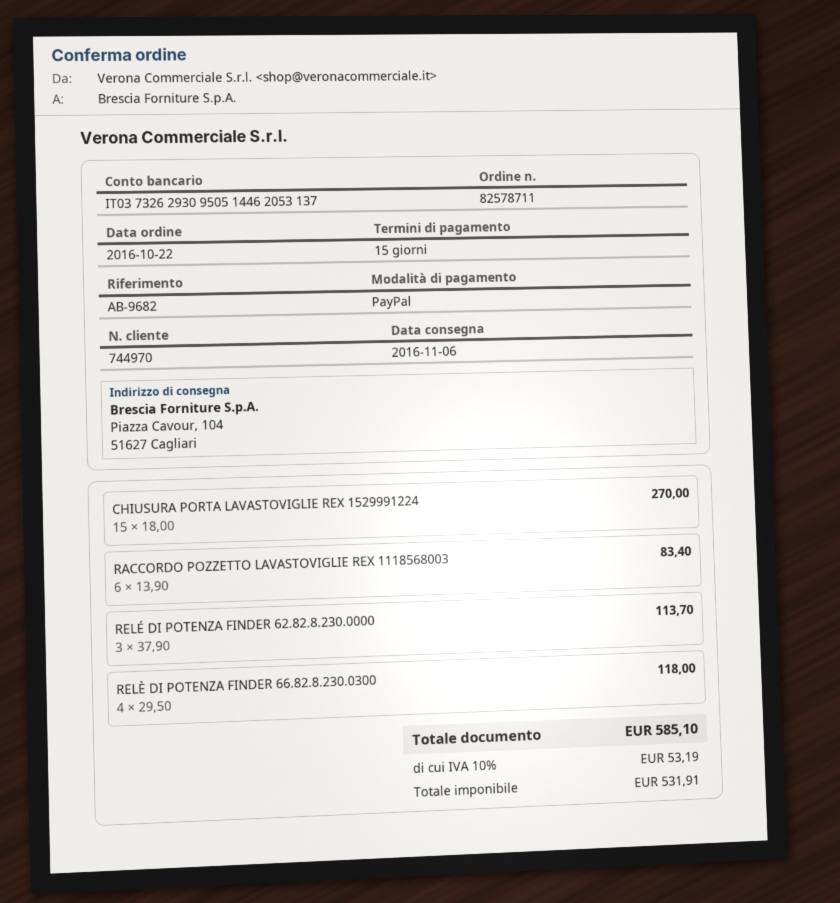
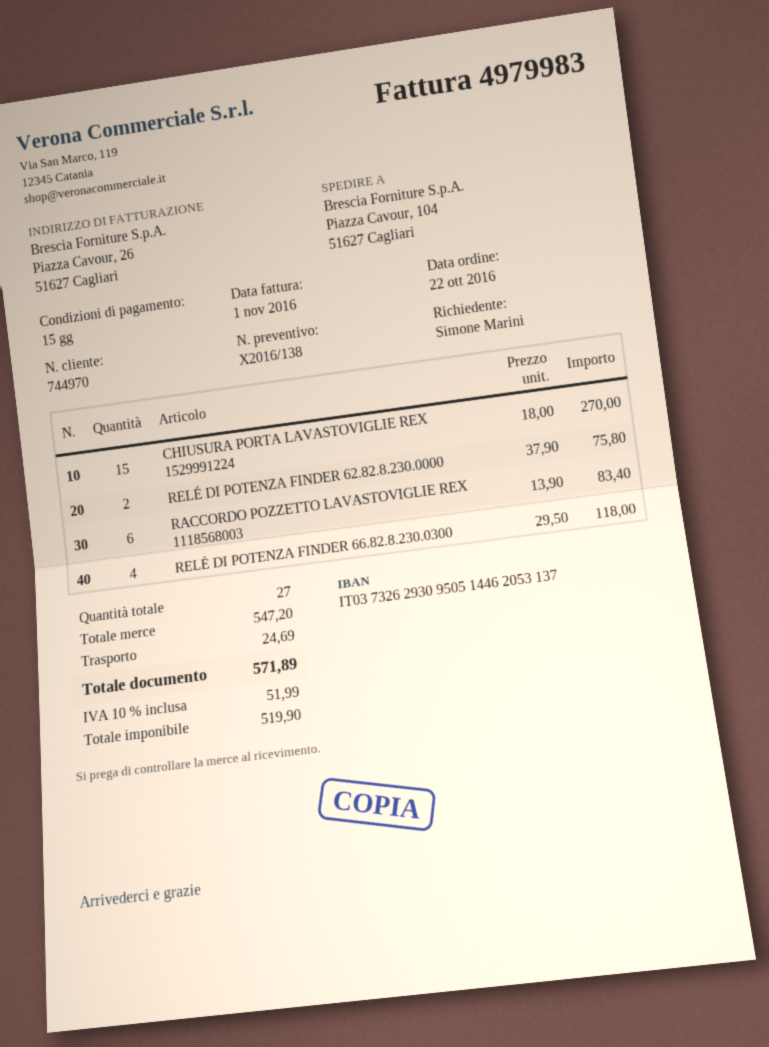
RELÉ DI POTENZA FINDER 62.82.8.230.0000: 3 x 37.90 = 113.70 -> 2 x 37.90 = 75.80
shipping: none -> 24.69
net: 531.91 -> 519.90
tax: 10% = 53.19 -> 10% = 51.99
total: 585.10 -> 571.89

